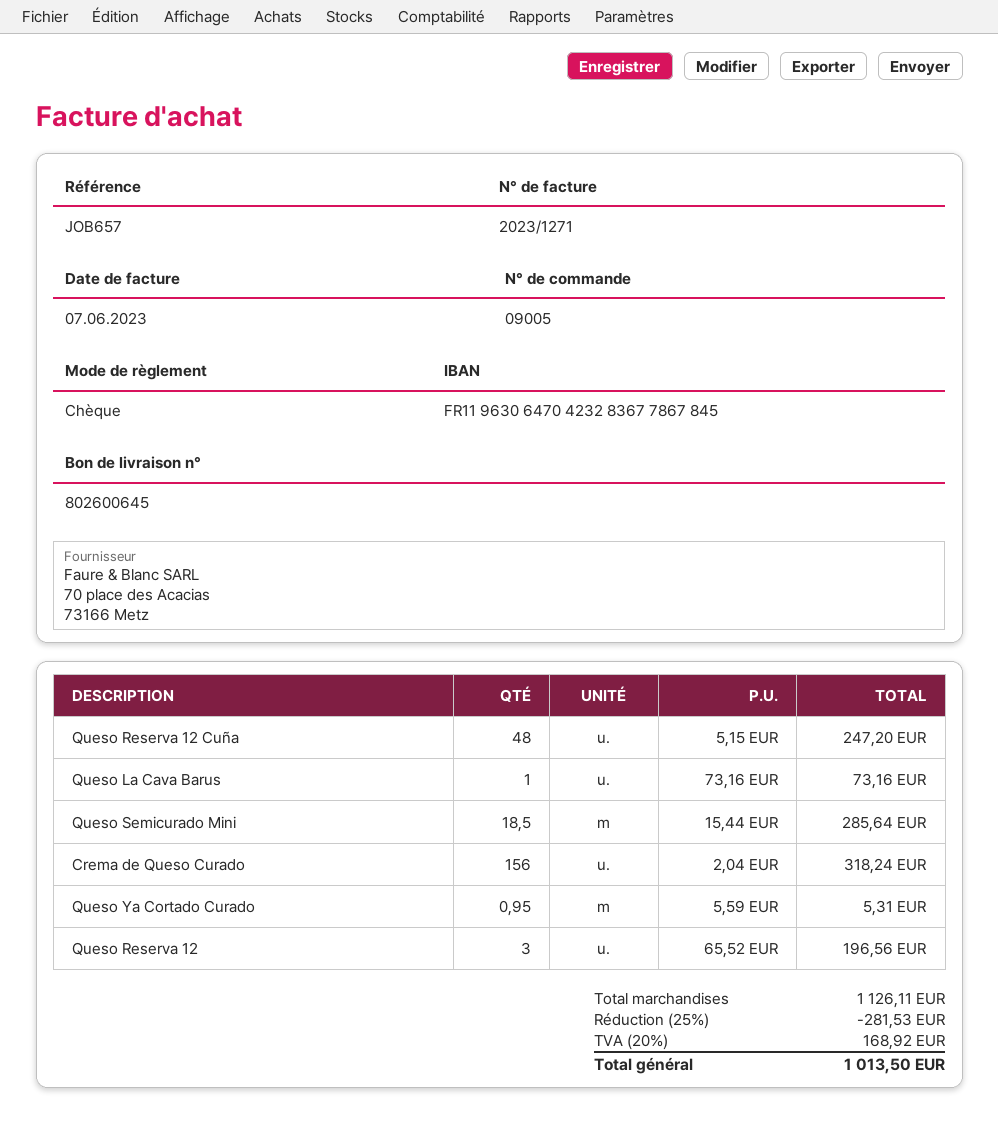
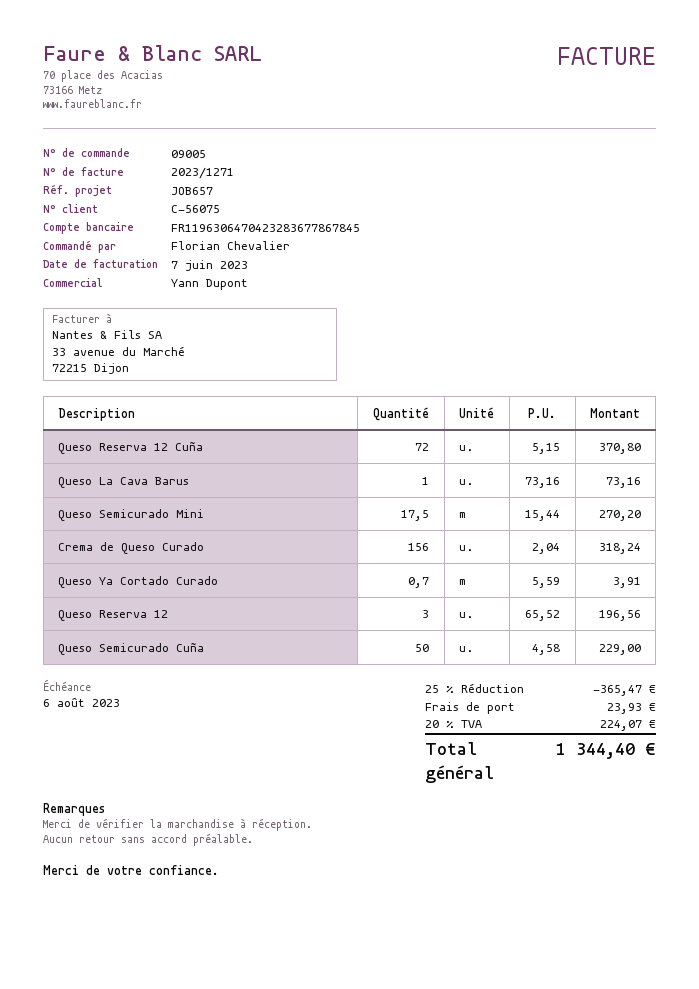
Queso Reserva 12 Cuña: 48 x 5.15 = 247.20 -> 72 x 5.15 = 370.80
Queso Semicurado Mini: 18.5 x 15.44 = 285.64 -> 17.5 x 15.44 = 270.20
Queso Ya Cortado Curado: 0.95 x 5.59 = 5.31 -> 0.7 x 5.59 = 3.91
Queso Semicurado Cuña: none -> 50 x 4.58 = 229.00
discount: 25% = 281.53 -> 25% = 365.47
shipping: none -> 23.93
tax: 20% = 168.92 -> 20% = 224.07
total: 1013.50 -> 1344.40

